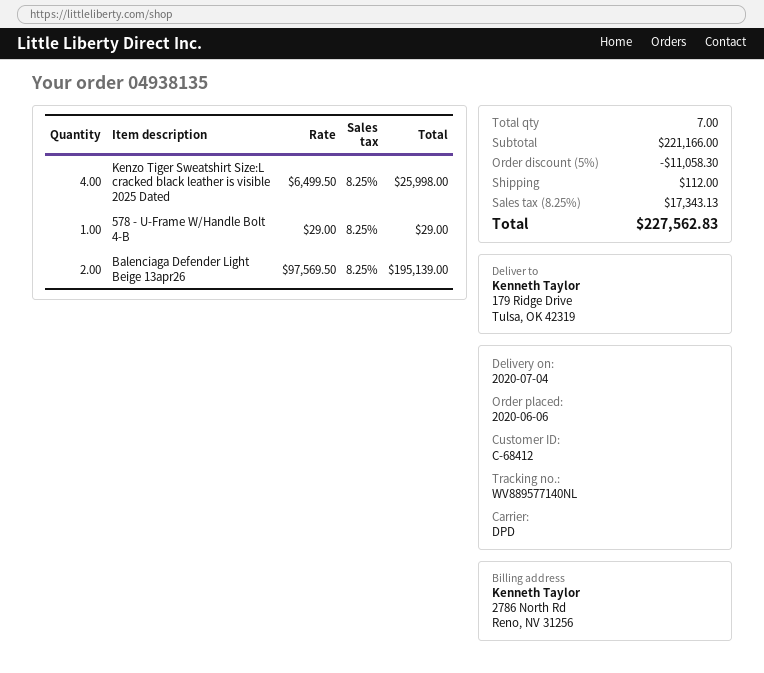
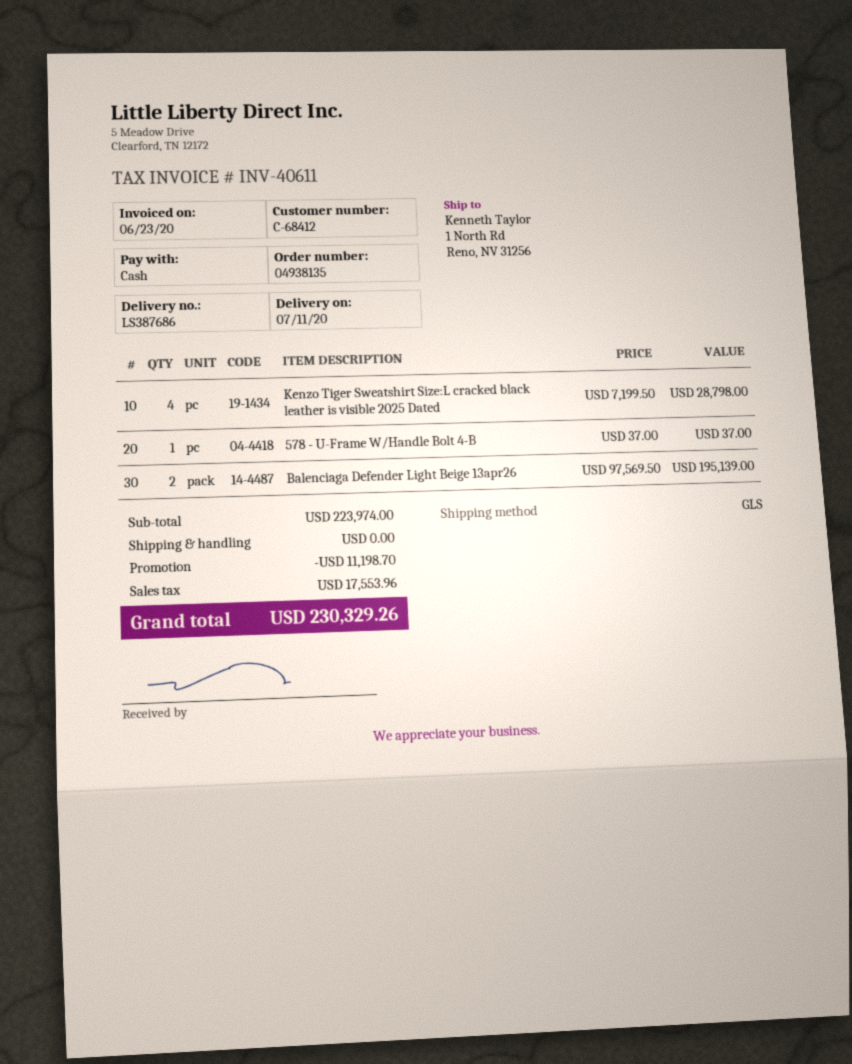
delivery date: 2020-07-04 -> 2020-07-11
shipping method: DPD -> GLS
ship to: 179 Ridge Drive, Tulsa, OK 42319 -> 1 North Rd, Reno, NV 31256
Kenzo Tiger Sweatshirt Size:L cracked black leather is visible 2025 Dated: 4 x 6499.50 = 25998.00 -> 4 x 7199.50 = 28798.00
578 - U-Frame W/Handle Bolt 4-B: 1 x 29.00 = 29.00 -> 1 x 37.00 = 37.00
subtotal: 221166.00 -> 223974.00
discount: 11058.30 -> 11198.70
shipping: 112.00 -> 0.00
tax: 17343.13 -> 17553.96
total: 227562.83 -> 230329.26

